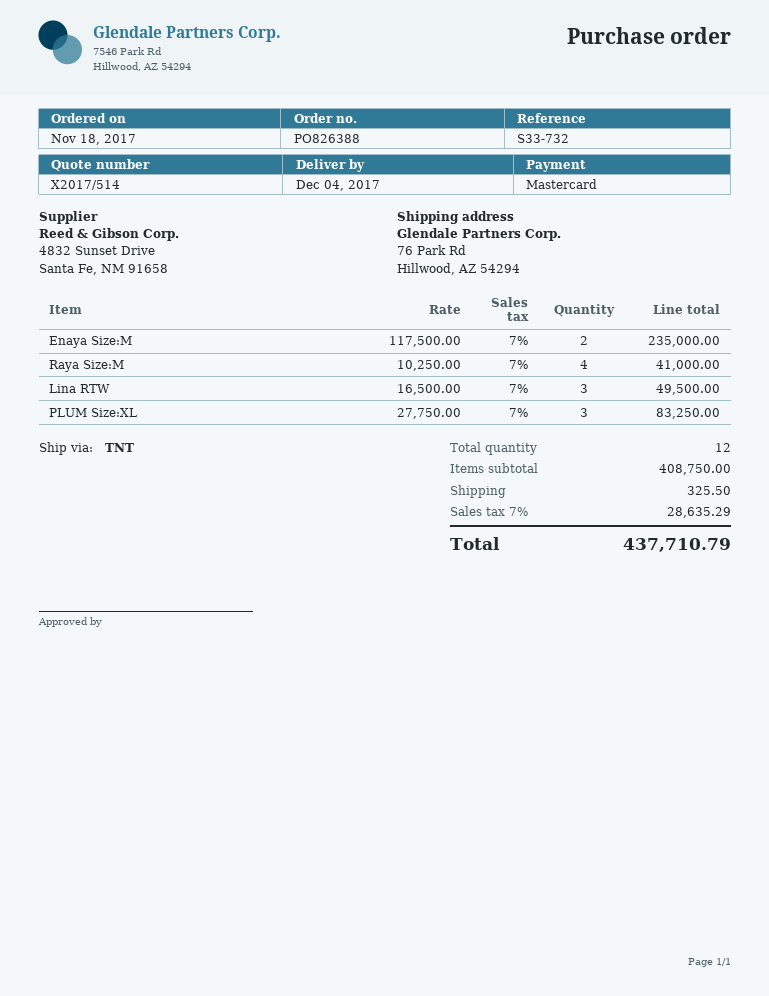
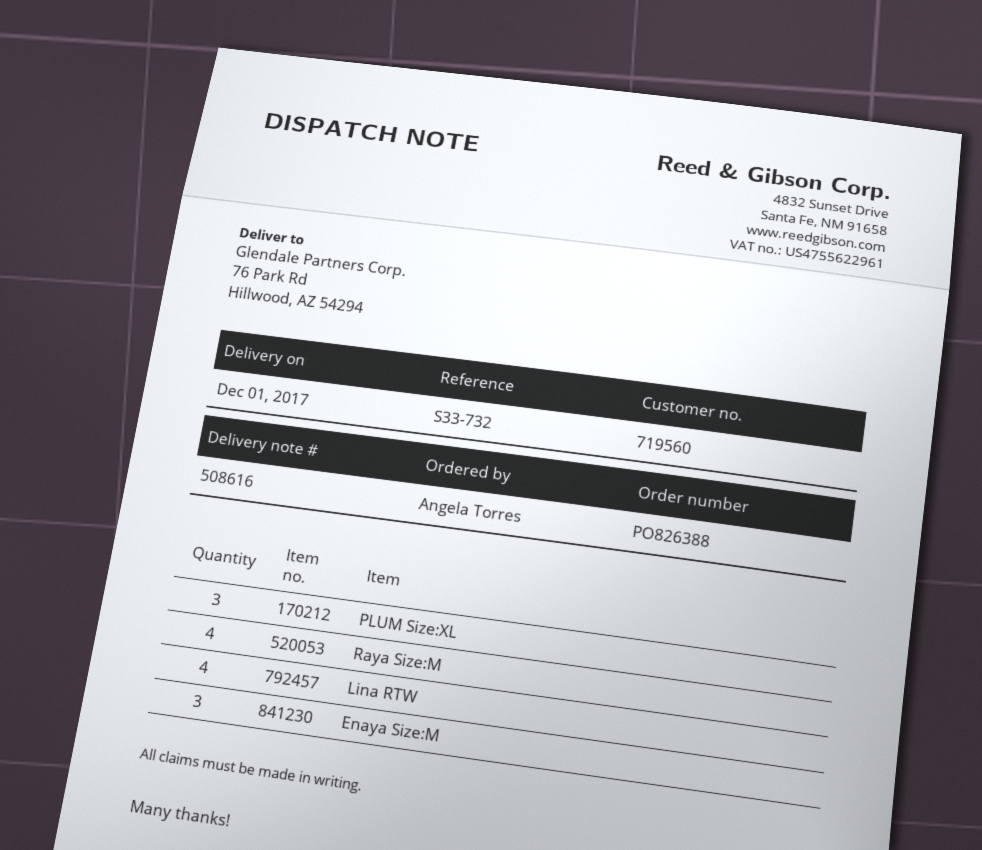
delivery date: 2017-12-04 -> 2017-12-01
Enaya Size:M: 2 -> 3
Lina RTW: 3 -> 4

